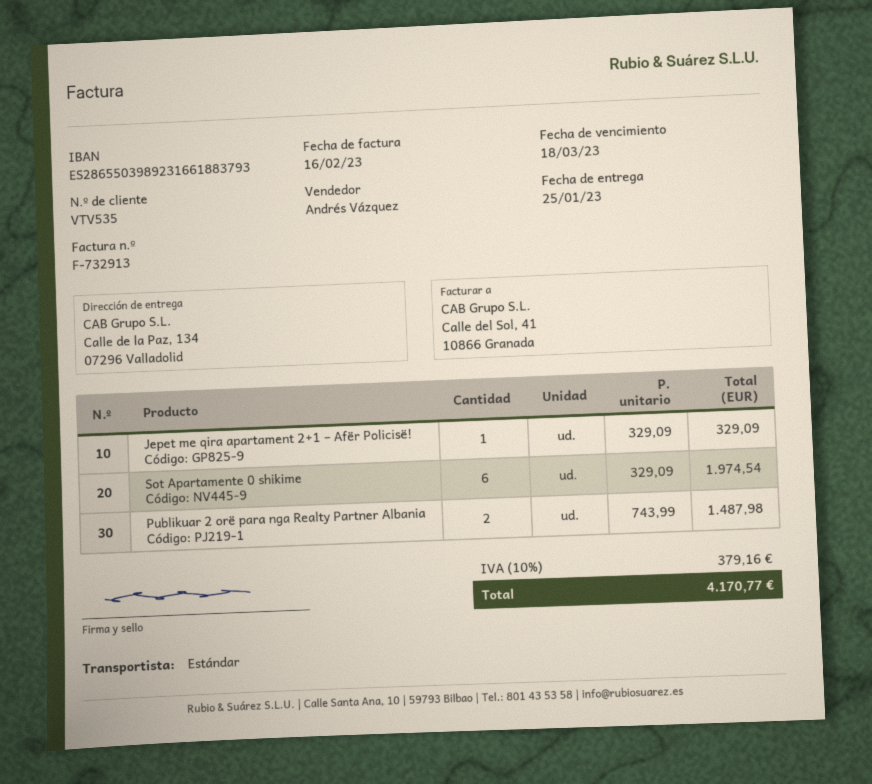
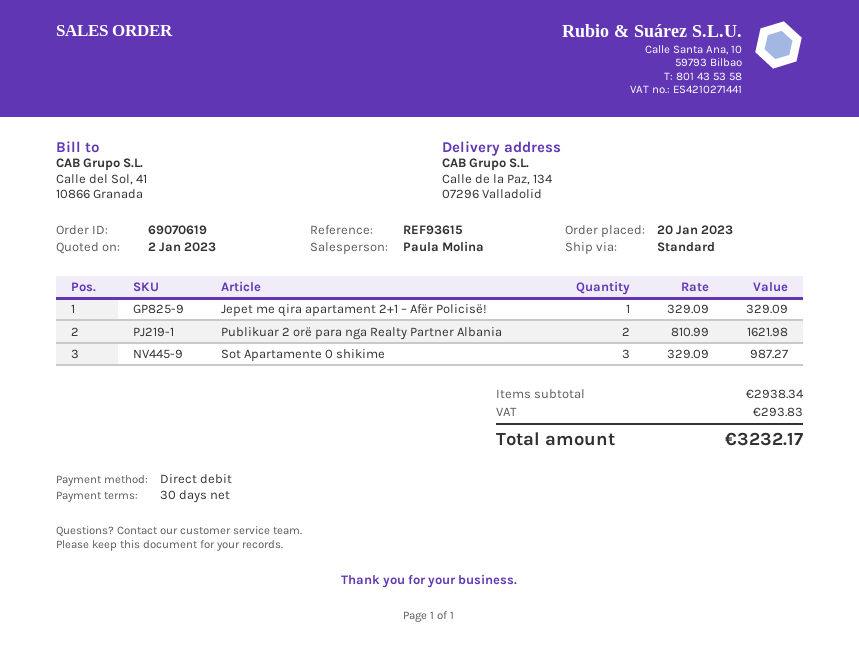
sales rep: Andrés Vázquez -> Paula Molina
Sot Apartamente 0 shikime: 6 x 329.09 = 1974.54 -> 3 x 329.09 = 987.27
Publikuar 2 orë para nga Realty Partner Albania: 2 x 743.99 = 1487.98 -> 2 x 810.99 = 1621.98
tax: 379.16 -> 293.83
total: 4170.77 -> 3232.17

